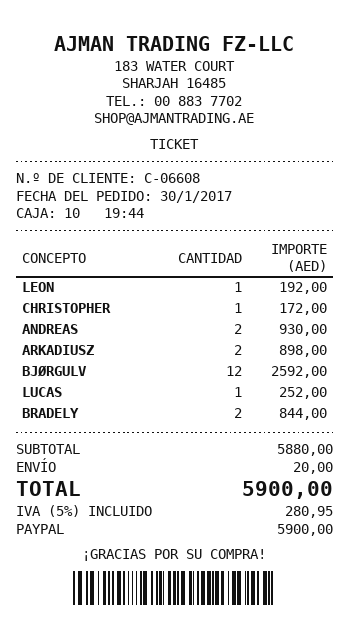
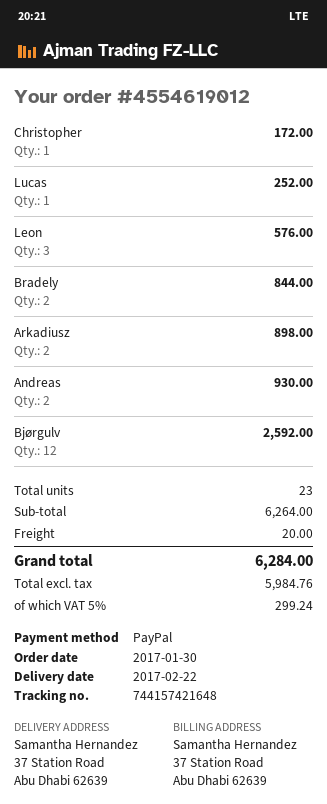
LEON: 1 for 192.00 -> 3 for 576.00
subtotal: 5880.00 -> 6264.00
tax: 5% = 280.95 -> 5% = 299.24
total: 5900.00 -> 6284.00

